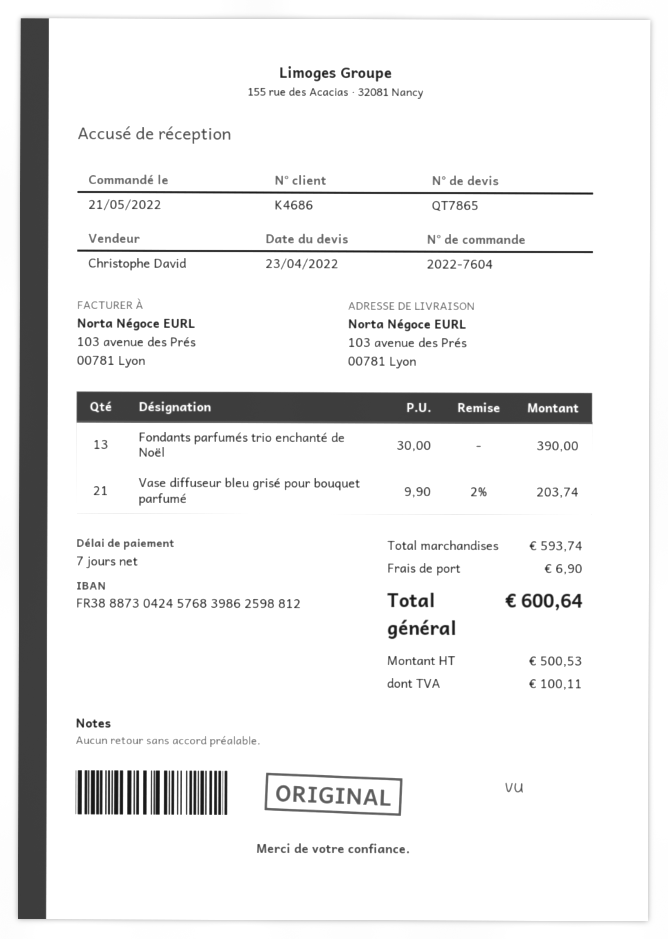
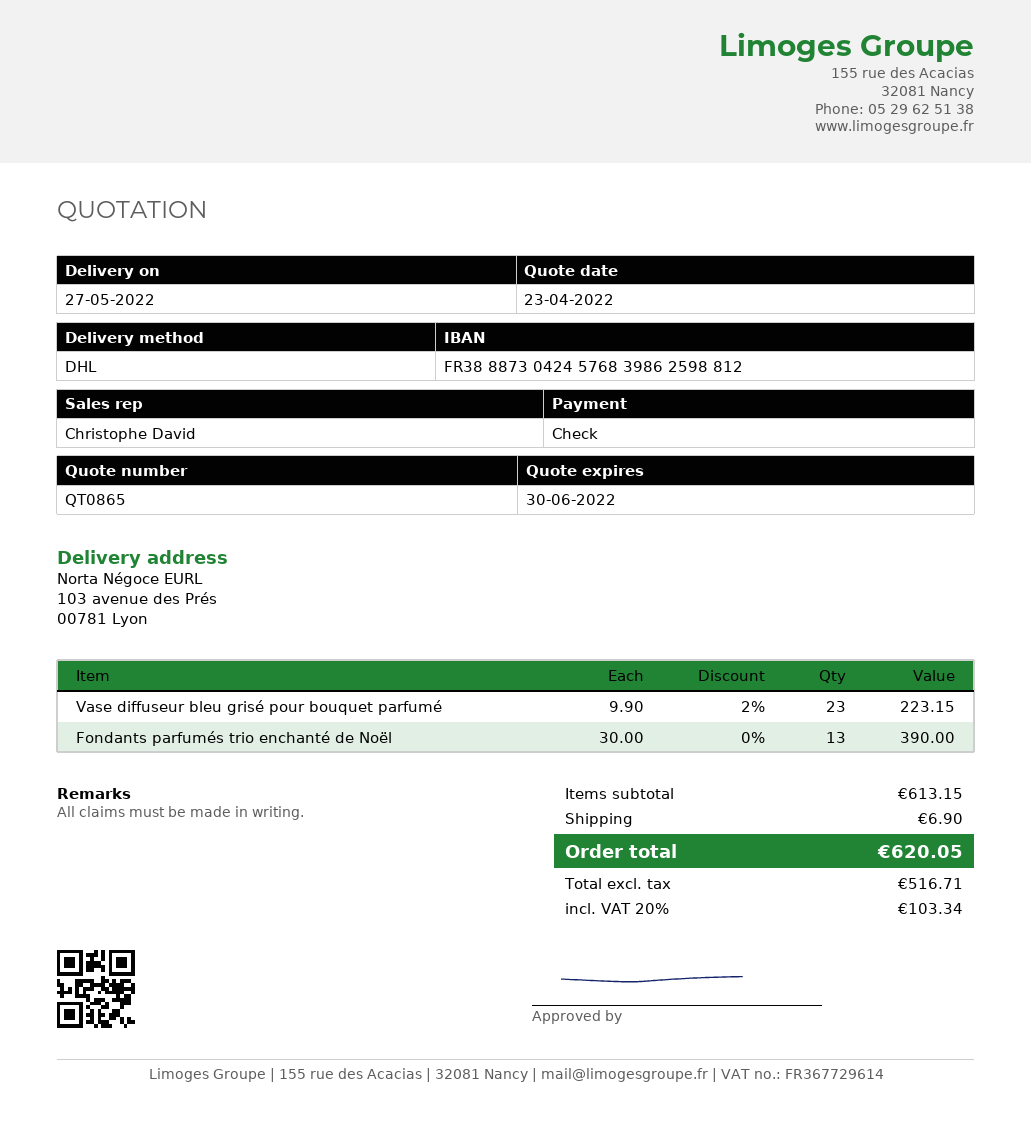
quote number: QT7865 -> QT0865
Vase diffuseur bleu grisé pour bouquet parfumé: 21 x 9.90 - 2% = 203.74 -> 23 x 9.90 - 2% = 223.15
subtotal: 593.74 -> 613.15
net: 500.53 -> 516.71
tax: 100.11 -> 103.34
total: 600.64 -> 620.05

